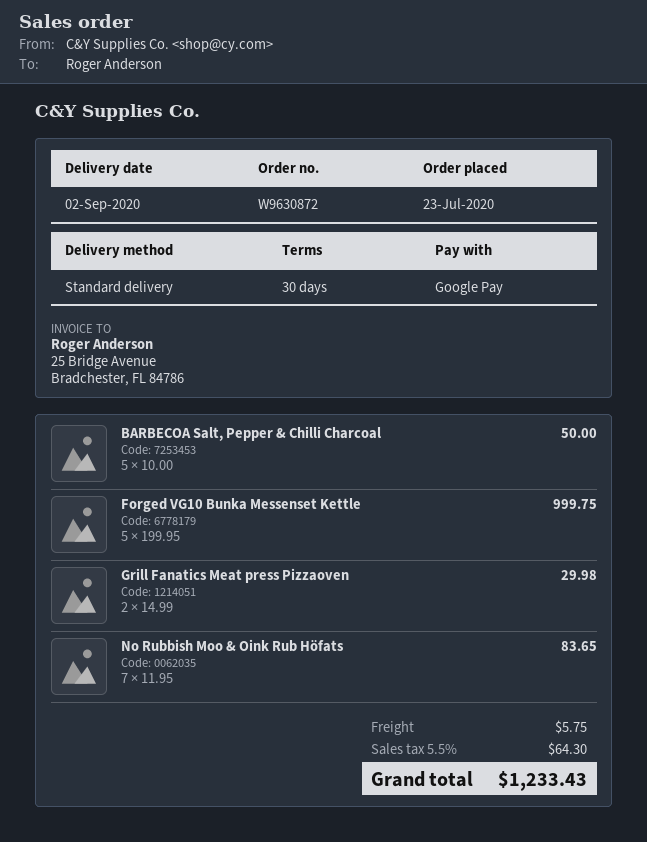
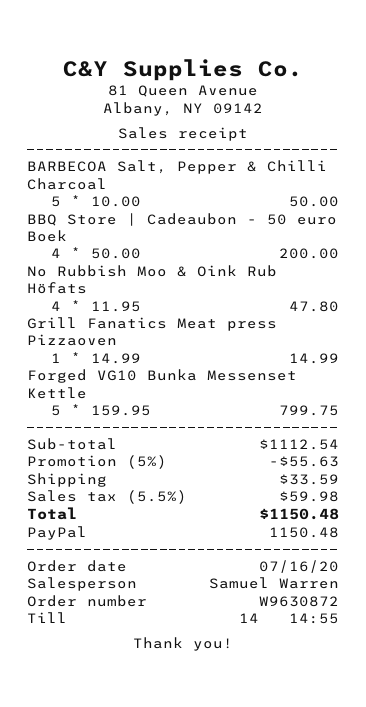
order date: 2020-07-23 -> 2020-07-16
payment method: Google Pay -> PayPal
Forged VG10 Bunka Messenset Kettle: 5 x 199.95 = 999.75 -> 5 x 159.95 = 799.75
Grill Fanatics Meat press Pizzaoven: 2 x 14.99 = 29.98 -> 1 x 14.99 = 14.99
No Rubbish Moo & Oink Rub Höfats: 7 x 11.95 = 83.65 -> 4 x 11.95 = 47.80
BBQ Store | Cadeaubon - 50 euro Boek: none -> 4 x 50.00 = 200.00
discount: none -> 5% = 55.63
shipping: 5.75 -> 33.59
tax: 5.5% = 64.30 -> 5.5% = 59.98
total: 1233.43 -> 1150.48

